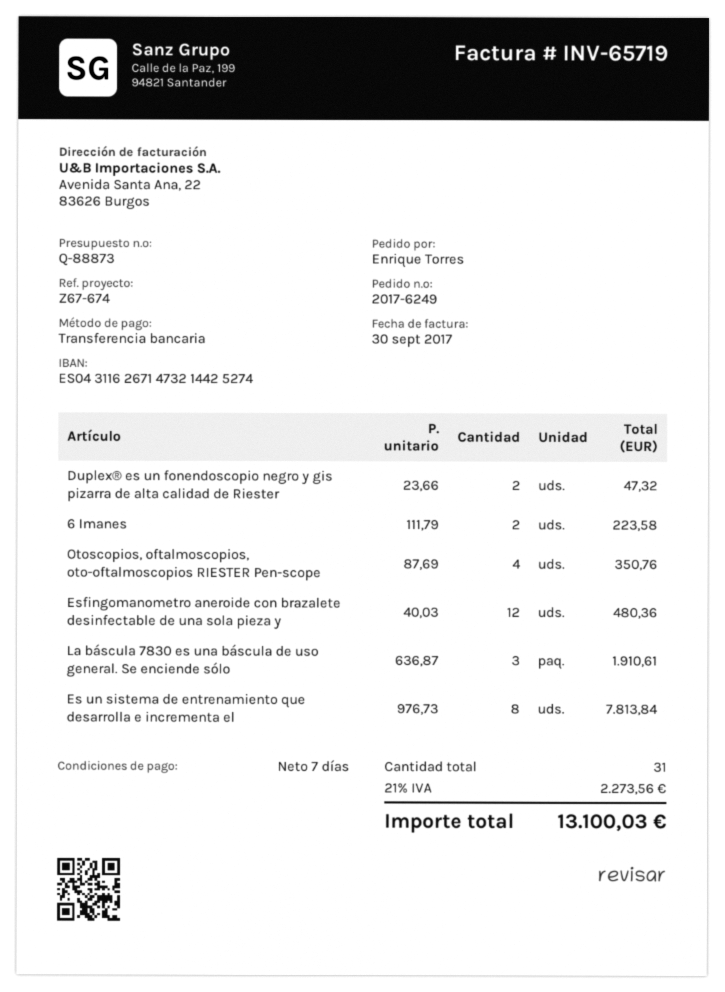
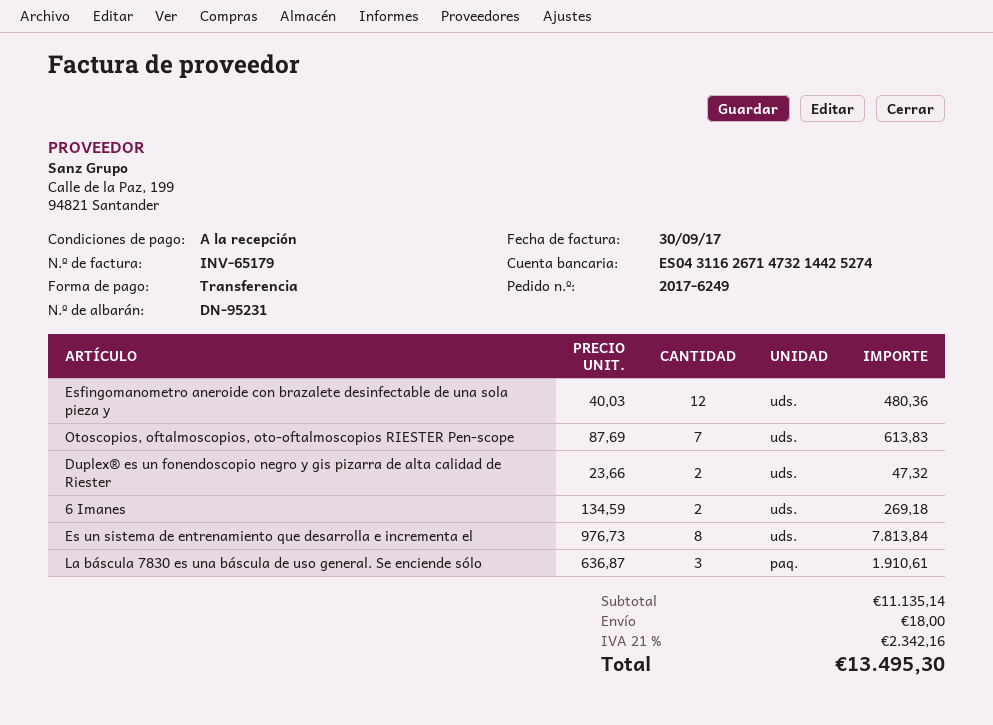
invoice number: INV-65719 -> INV-65179
payment terms: 7 days -> on receipt
6 Imanes: 2 x 111.79 = 223.58 -> 2 x 134.59 = 269.18
Otoscopios, oftalmoscopios, oto-oftalmoscopios RIESTER Pen-scope: 4 x 87.69 = 350.76 -> 7 x 87.69 = 613.83
shipping: none -> 18.00
tax: 21% = 2273.56 -> 21% = 2342.16
total: 13100.03 -> 13495.30

